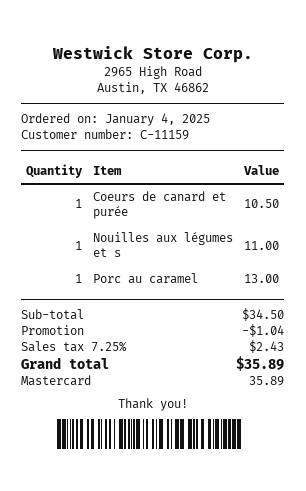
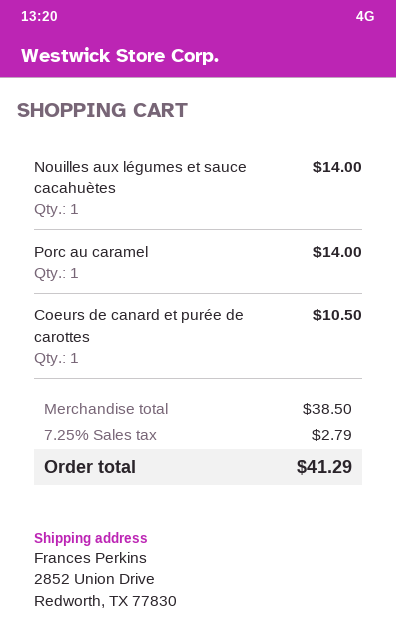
Nouilles aux légumes et s: 1 for 11.00 -> 1 for 14.00
Porc au caramel: 1 for 13.00 -> 1 for 14.00
subtotal: 34.50 -> 38.50
discount: 1.04 -> none
tax: 7.25% = 2.43 -> 7.25% = 2.79
total: 35.89 -> 41.29

